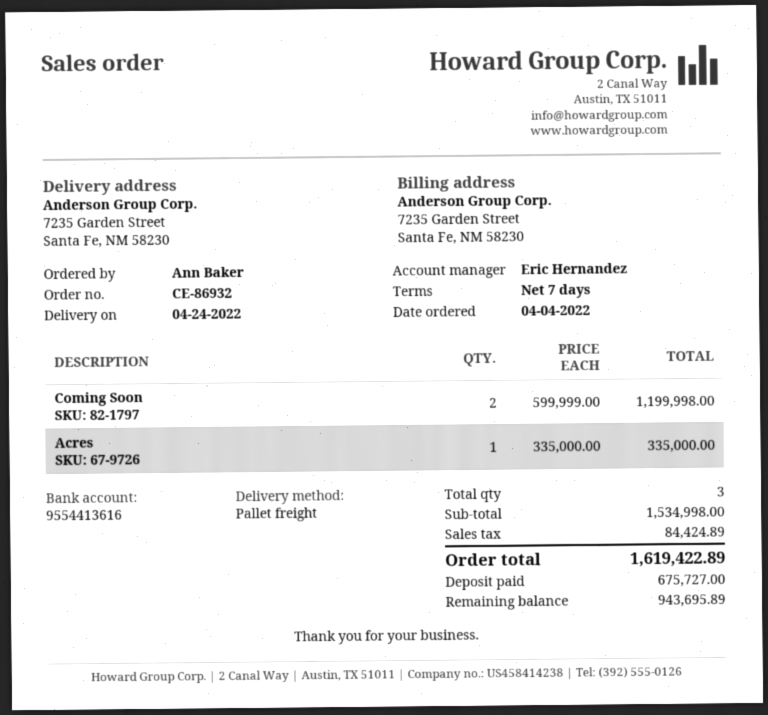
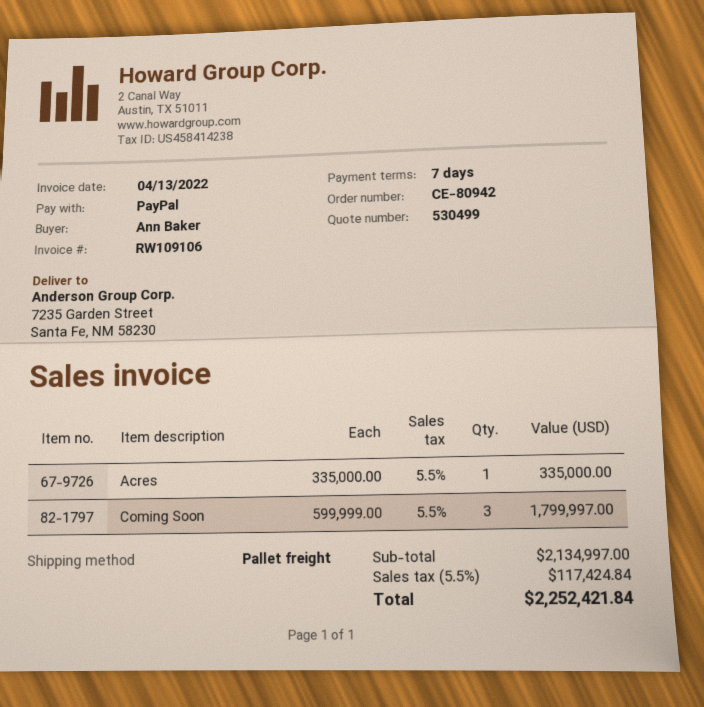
order number: CE-86932 -> CE-80942
Coming Soon: 2 x 599999.00 = 1199998.00 -> 3 x 599999.00 = 1799997.00
subtotal: 1534998.00 -> 2134997.00
tax: 84424.89 -> 117424.84
total: 1619422.89 -> 2252421.84

